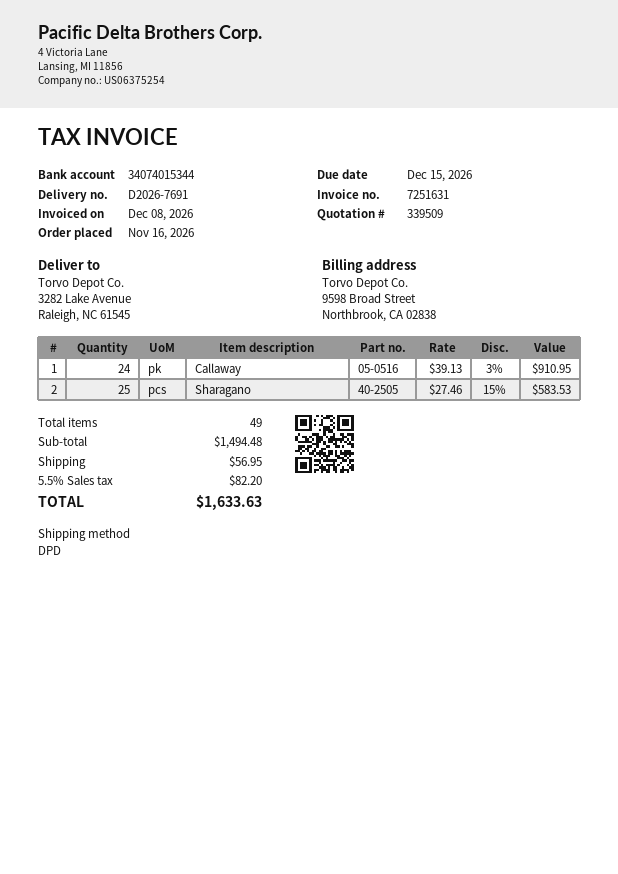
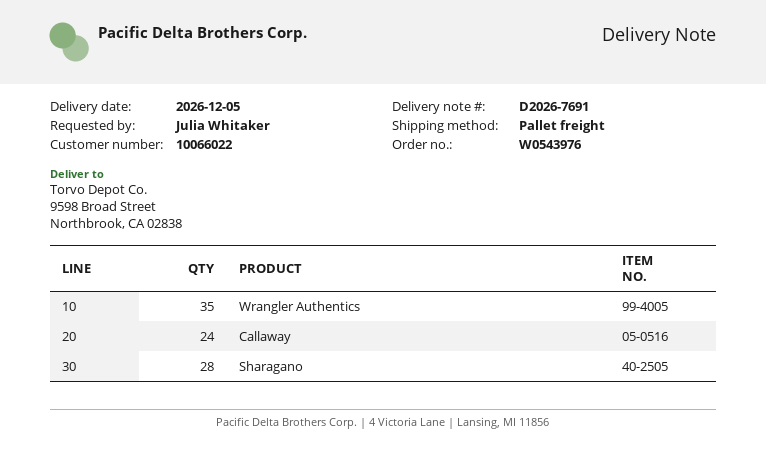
shipping method: DPD -> pallet freight
ship to: 3282 Lake Avenue, Raleigh, NC 61545 -> 9598 Broad Street, Northbrook, CA 02838
Sharagano: 25 -> 28
Wrangler Authentics: none -> 35

